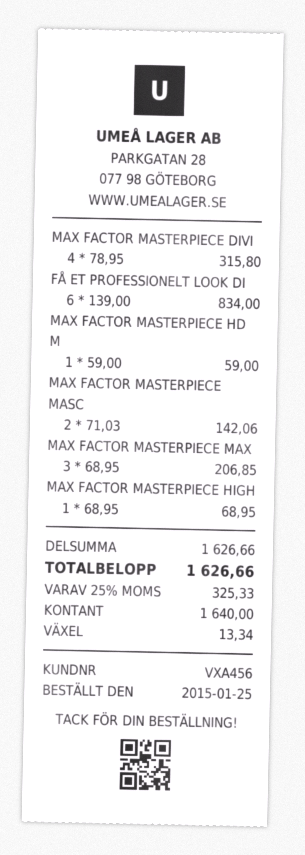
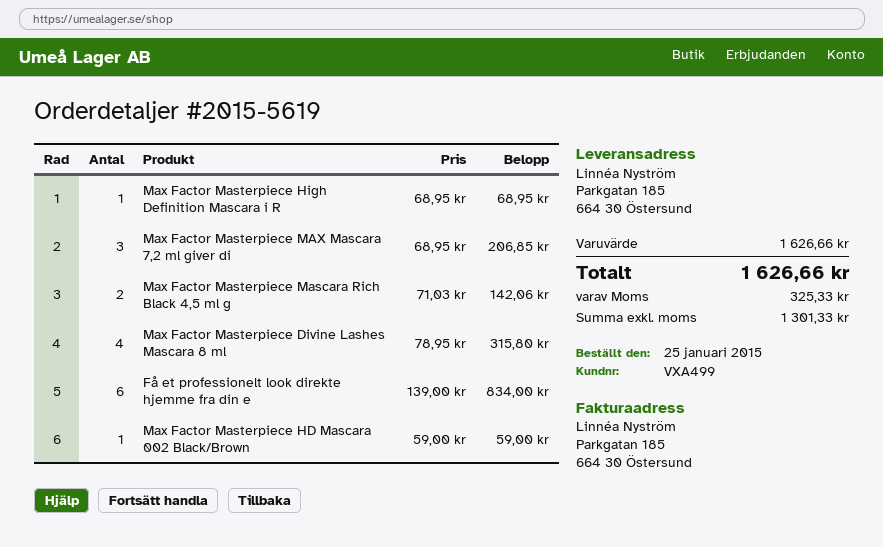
customer number: VXA456 -> VXA499

